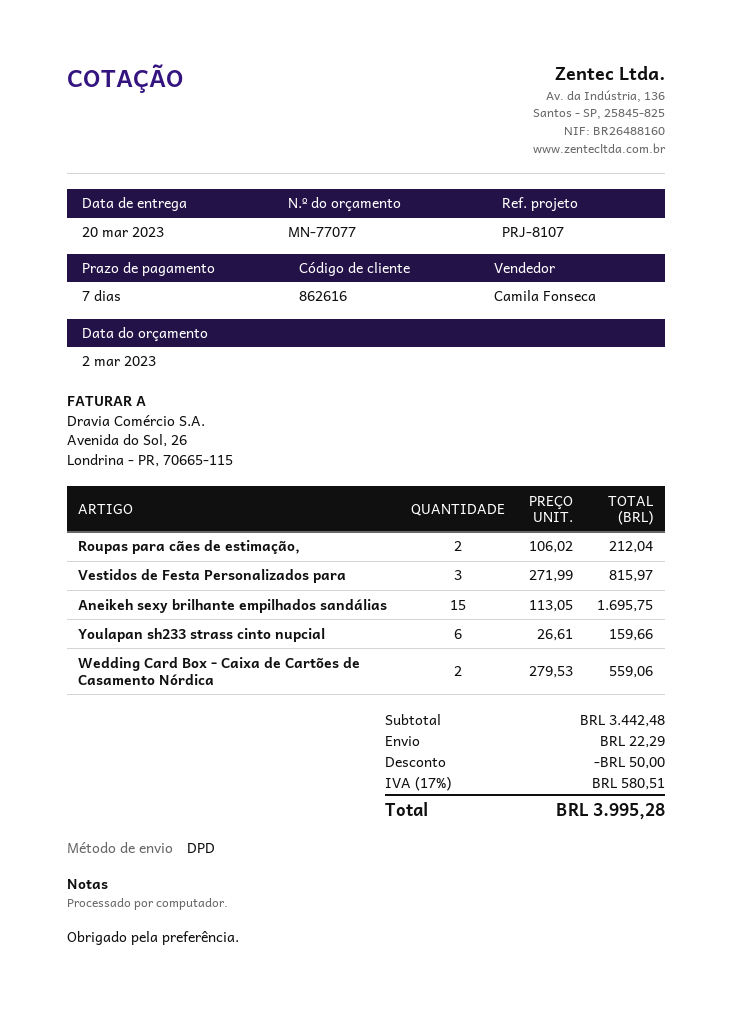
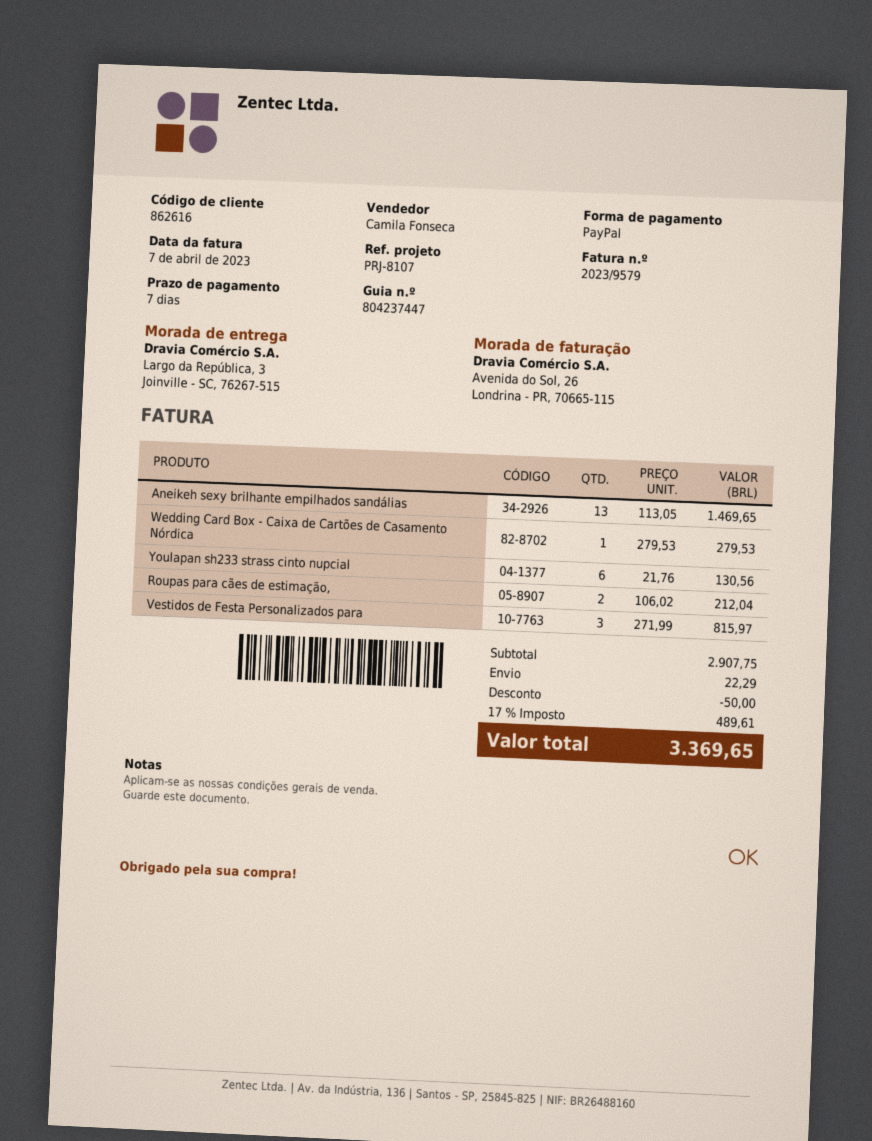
Aneikeh sexy brilhante empilhados sandálias: 15 x 113.05 = 1695.75 -> 13 x 113.05 = 1469.65
Youlapan sh233 strass cinto nupcial: 6 x 26.61 = 159.66 -> 6 x 21.76 = 130.56
Wedding Card Box - Caixa de Cartões de Casamento Nórdica: 2 x 279.53 = 559.06 -> 1 x 279.53 = 279.53
subtotal: 3442.48 -> 2907.75
tax: 17% = 580.51 -> 17% = 489.61
total: 3995.28 -> 3369.65

